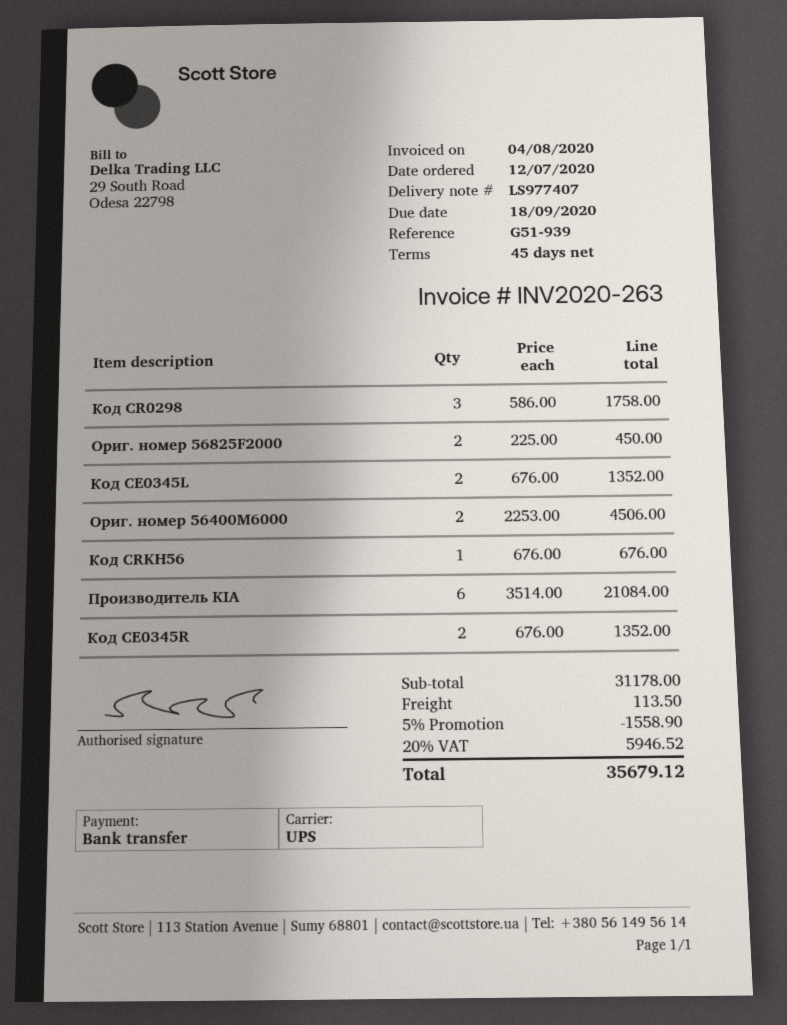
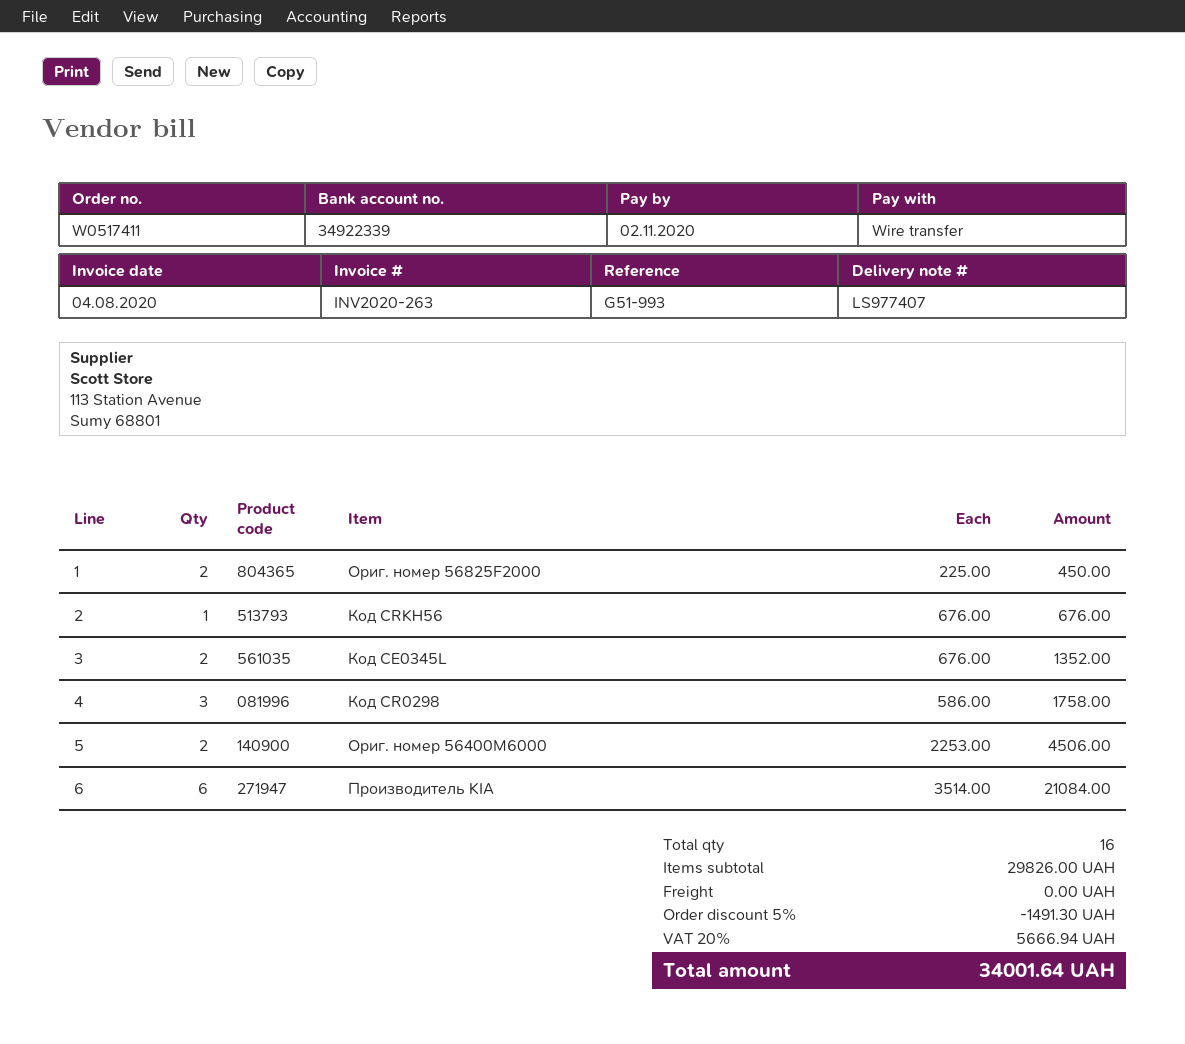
due date: 2020-09-18 -> 2020-11-02
reference: G51-939 -> G51-993
Код CE0345R: 2 x 676.00 = 1352.00 -> none
subtotal: 31178.00 -> 29826.00
discount: 5% = 1558.90 -> 5% = 1491.30
shipping: 113.50 -> 0.00
tax: 20% = 5946.52 -> 20% = 5666.94
total: 35679.12 -> 34001.64

